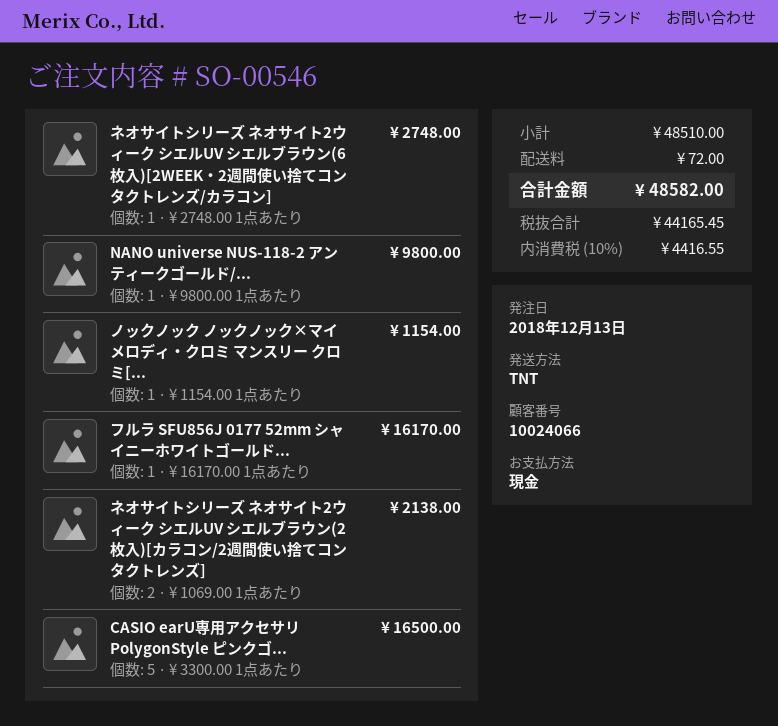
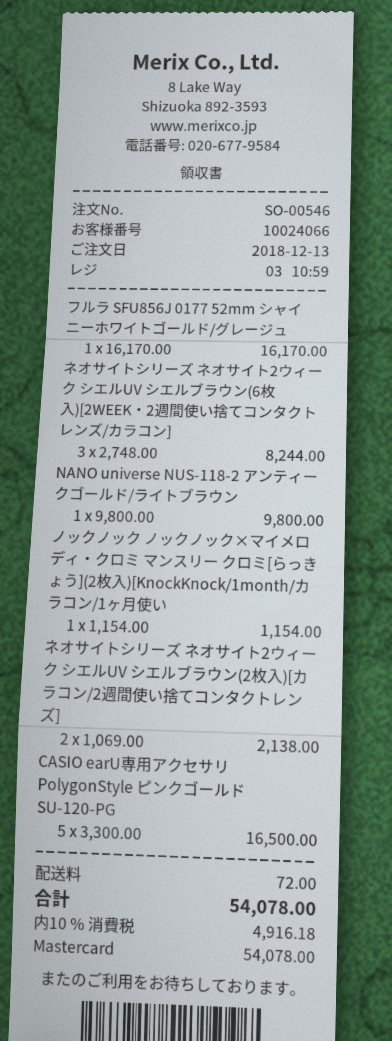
payment method: cash -> Mastercard
ネオサイトシリーズ ネオサイト2ウィーク シエルUV シエルブラウン(6枚入)[2WEEK・2週間使い捨てコンタクトレンズ/カラコン]: 1 x 2748.00 = 2748.00 -> 3 x 2748.00 = 8244.00
tax: 10% = 4416.55 -> 10% = 4916.18
total: 48582.00 -> 54078.00

